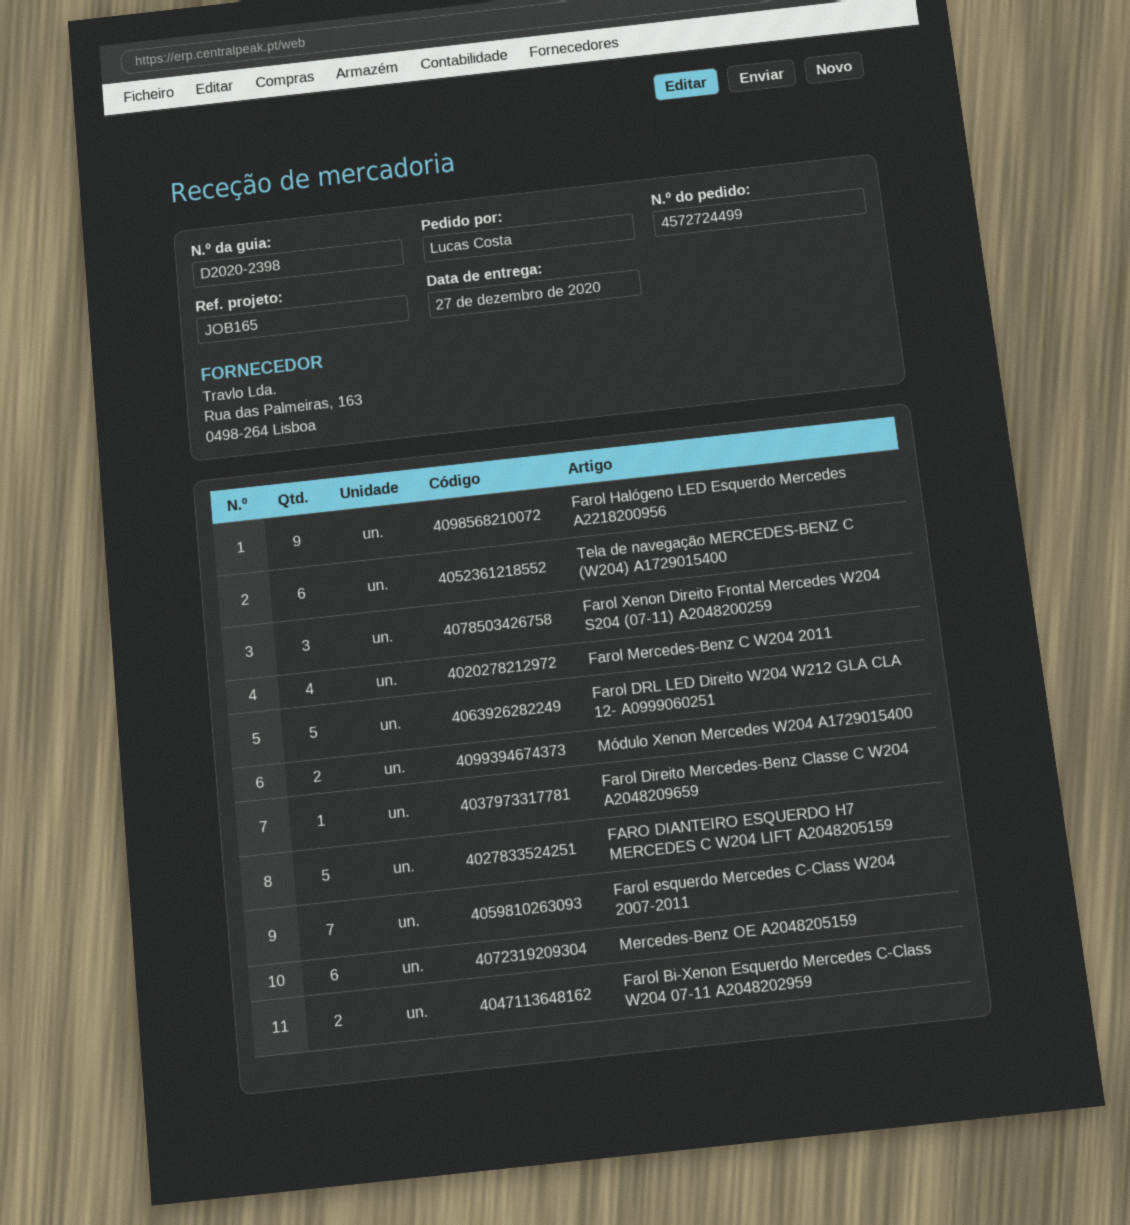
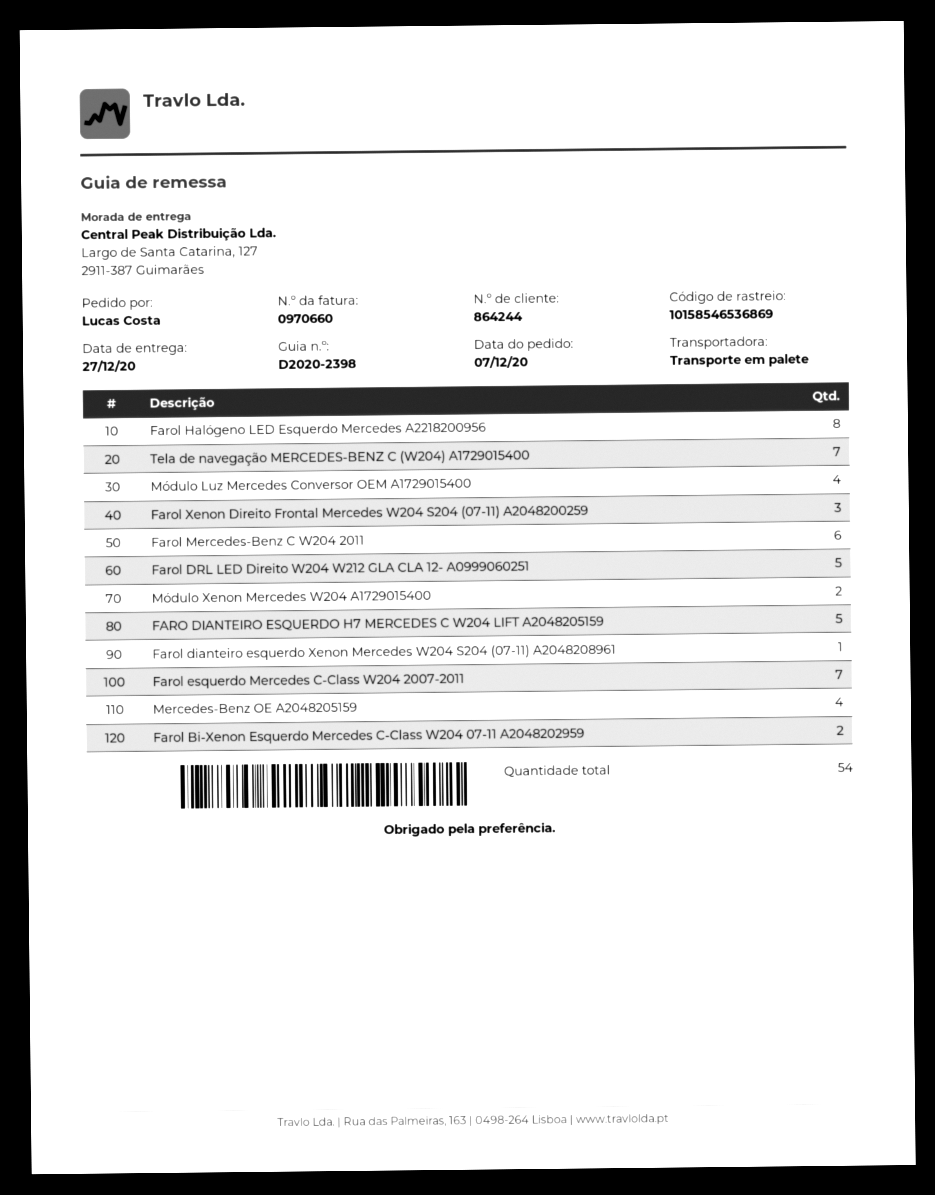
Farol Halógeno LED Esquerdo Mercedes A2218200956: 9 -> 8
Tela de navegação MERCEDES-BENZ C (W204) A1729015400: 6 -> 7
Farol Mercedes-Benz C W204 2011: 4 -> 6
Farol Direito Mercedes-Benz Classe C W204 A2048209659: 1 -> none
Mercedes-Benz OE A2048205159: 6 -> 4
Módulo Luz Mercedes Conversor OEM A1729015400: none -> 4
Farol dianteiro esquerdo Xenon Mercedes W204 S204 (07-11) A2048208961: none -> 1

